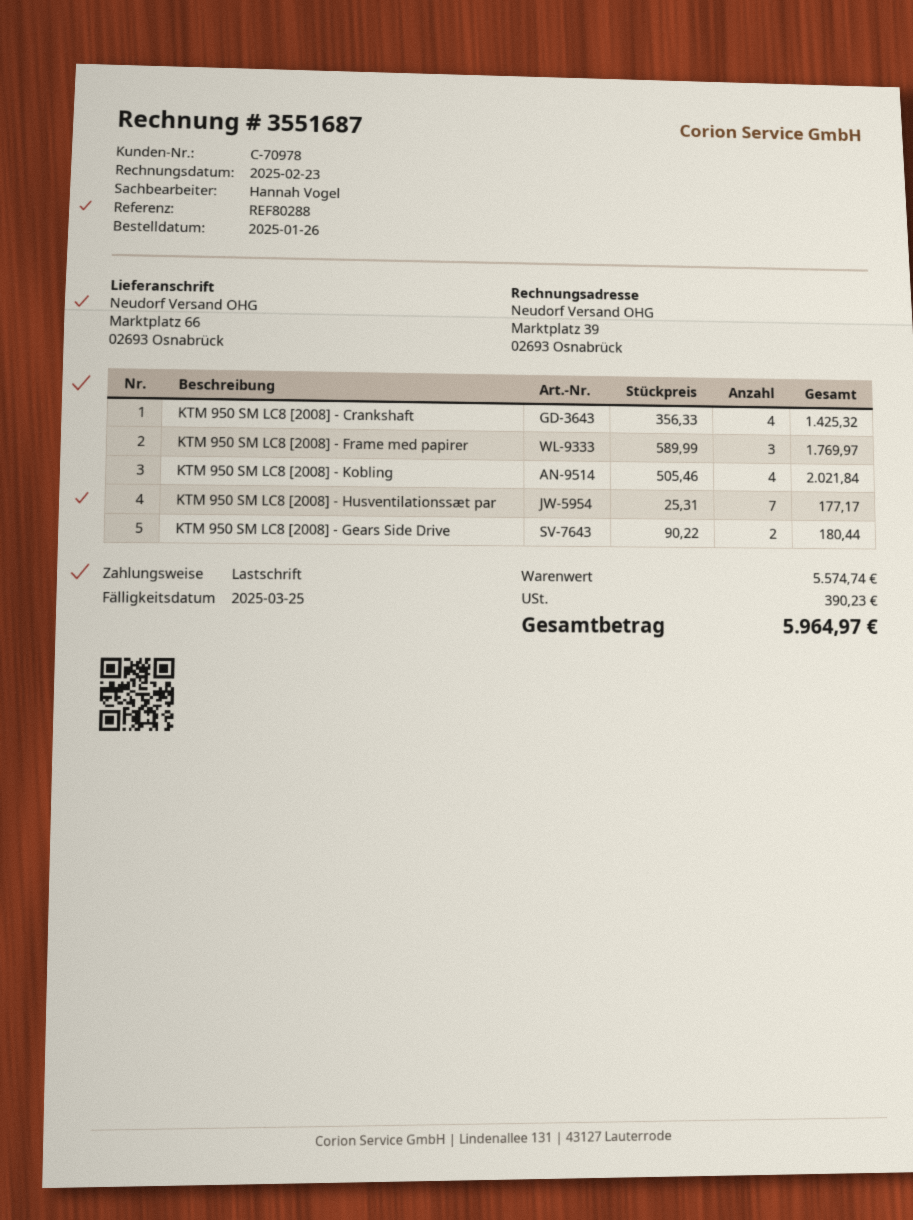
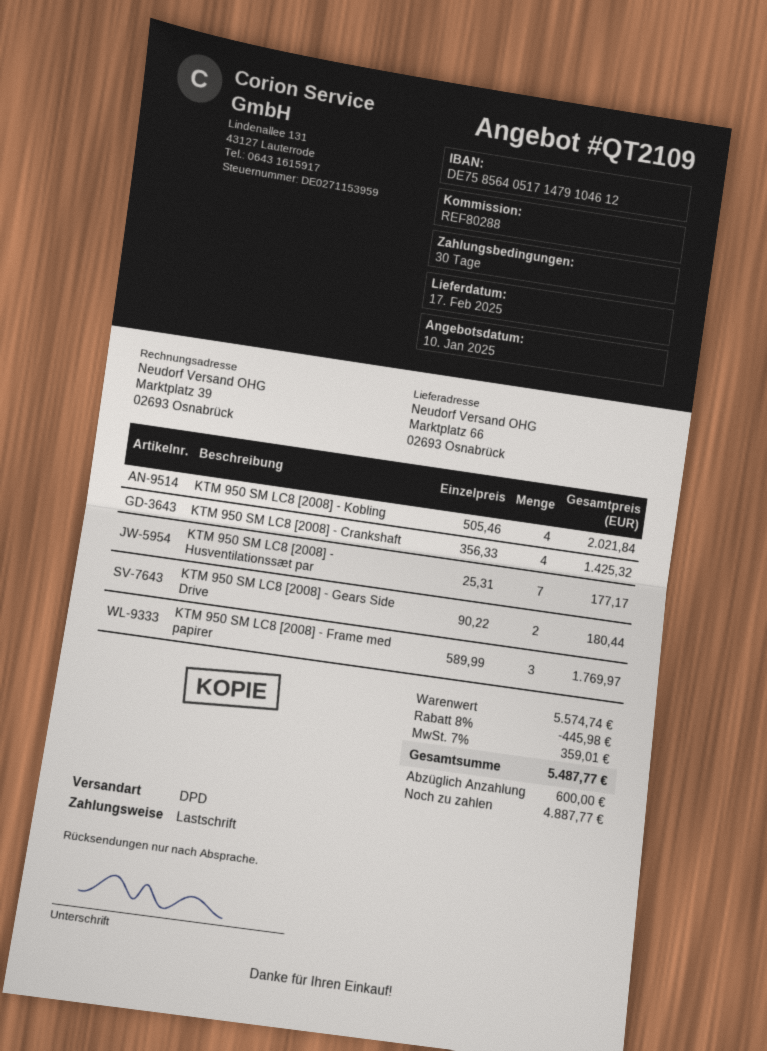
discount: none -> 8% = 445.98
tax: 390.23 -> 359.01
total: 5964.97 -> 5487.77

